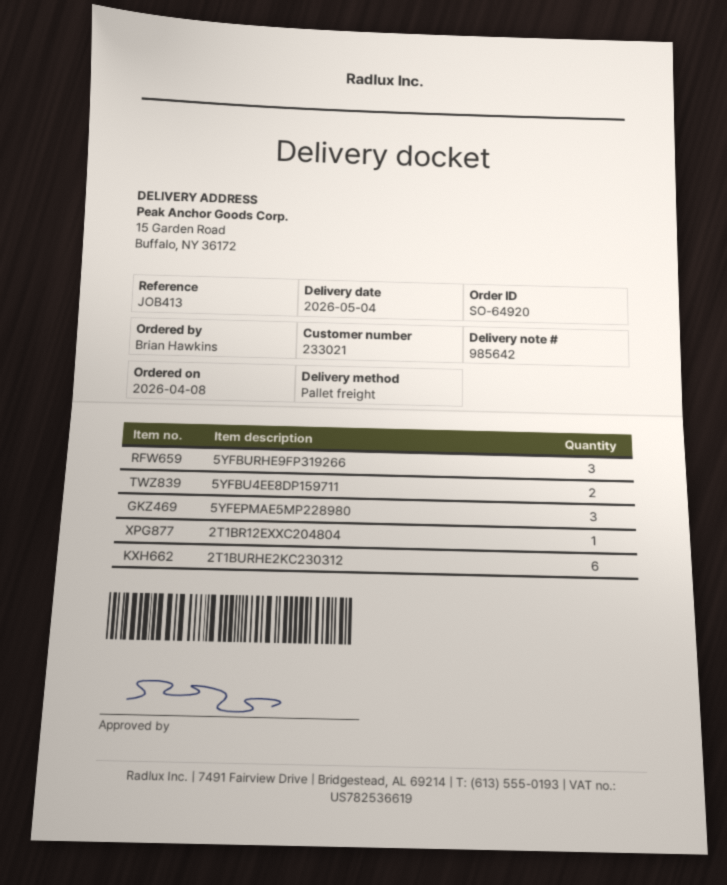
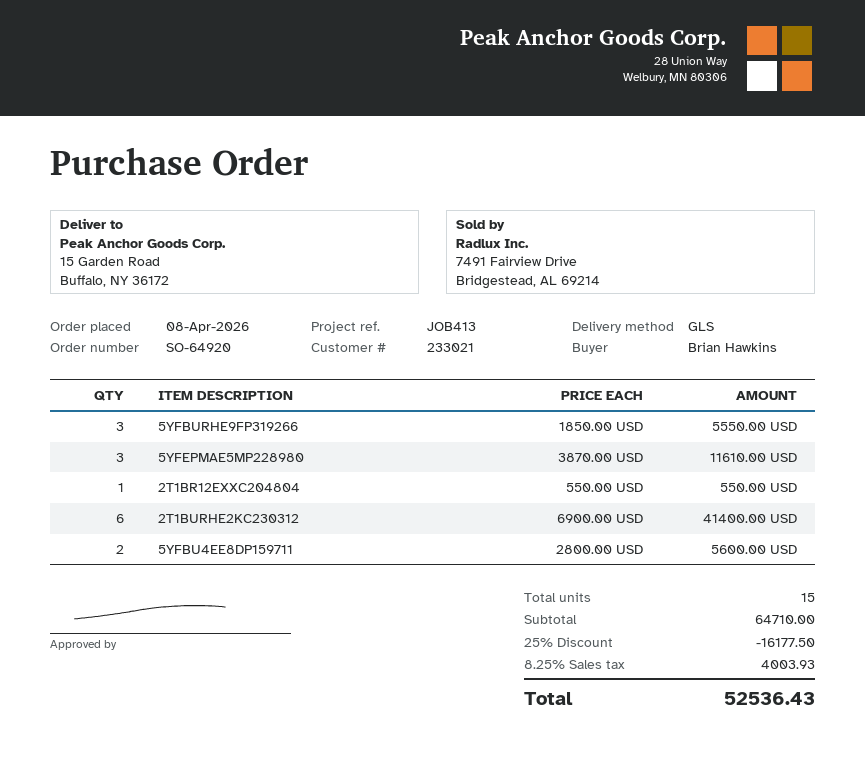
shipping method: pallet freight -> GLS

